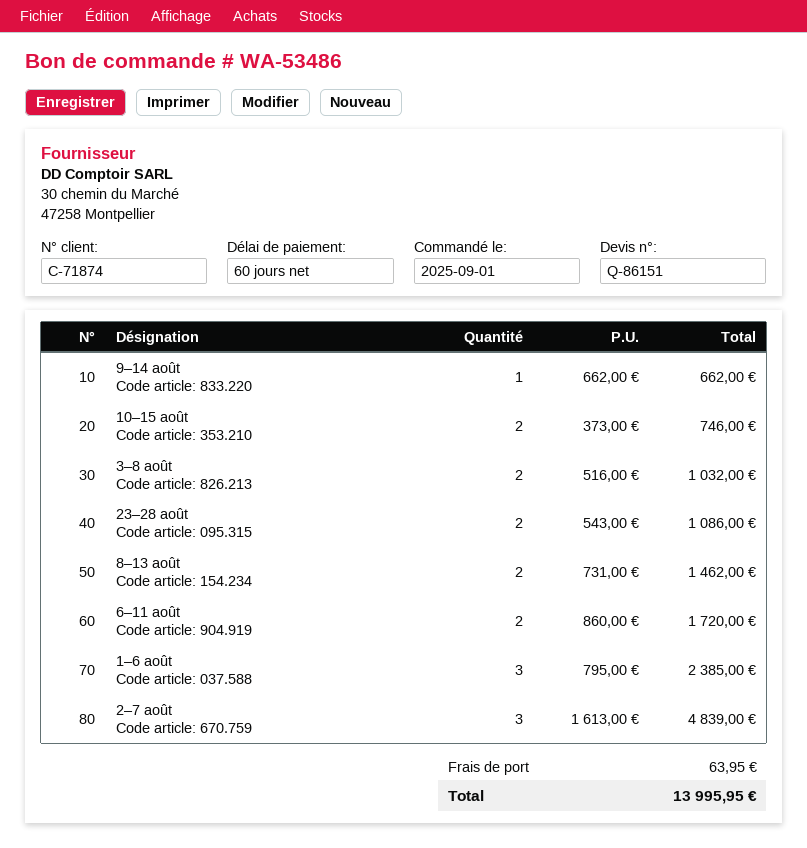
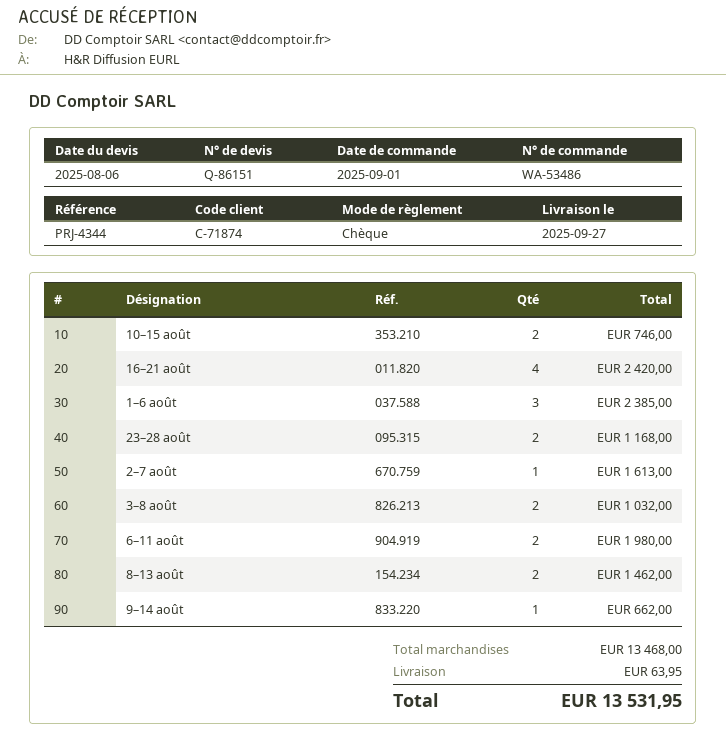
23–28 août: 2 for 1086.00 -> 2 for 1168.00
6–11 août: 2 for 1720.00 -> 2 for 1980.00
2–7 août: 3 for 4839.00 -> 1 for 1613.00
16–21 août: none -> 4 for 2420.00
total: 13995.95 -> 13531.95

